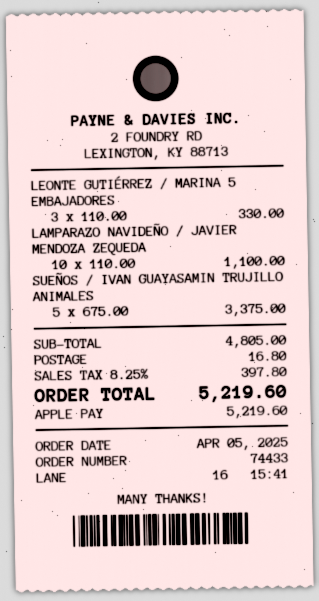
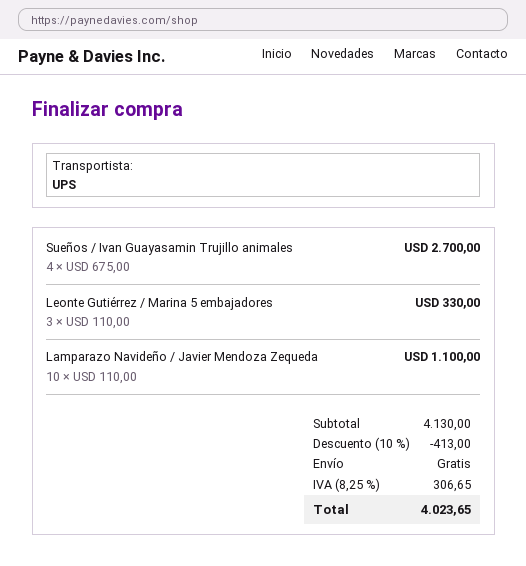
SUEÑOS / IVAN GUAYASAMIN TRUJILLO ANIMALES: 5 x 675.00 = 3375.00 -> 4 x 675.00 = 2700.00
subtotal: 4805.00 -> 4130.00
discount: none -> 10% = 413.00
shipping: 16.80 -> 0.00
tax: 8.25% = 397.80 -> 8.25% = 306.65
total: 5219.60 -> 4023.65

